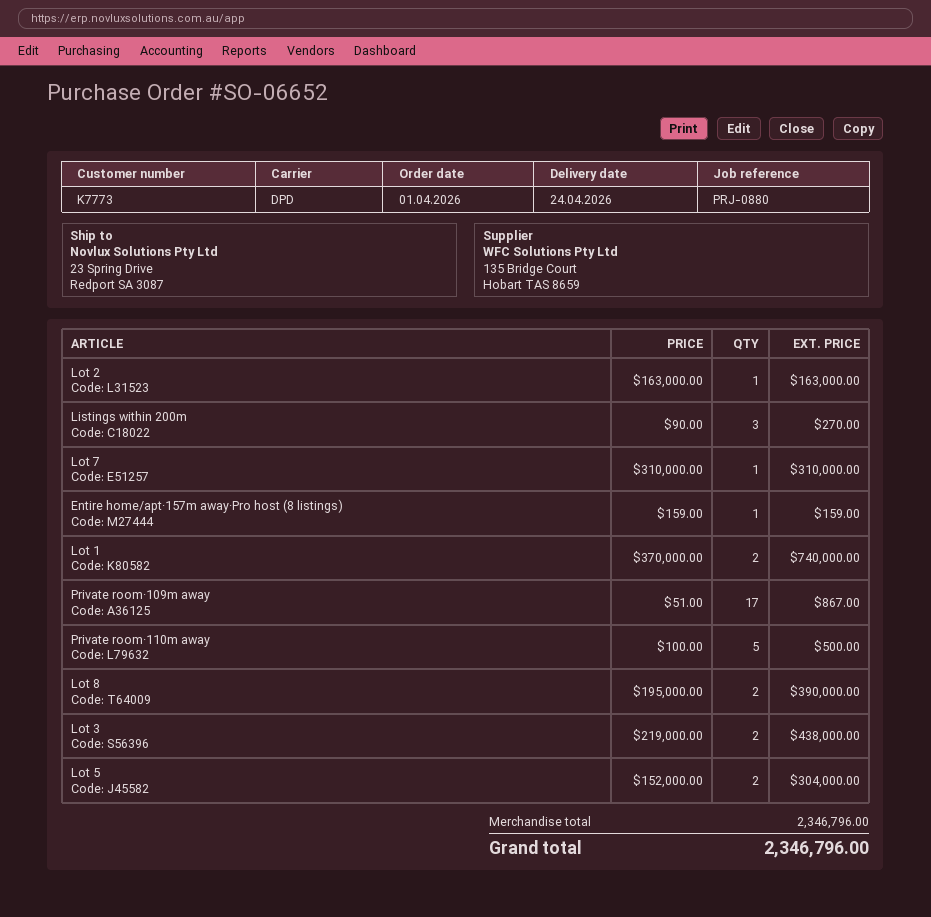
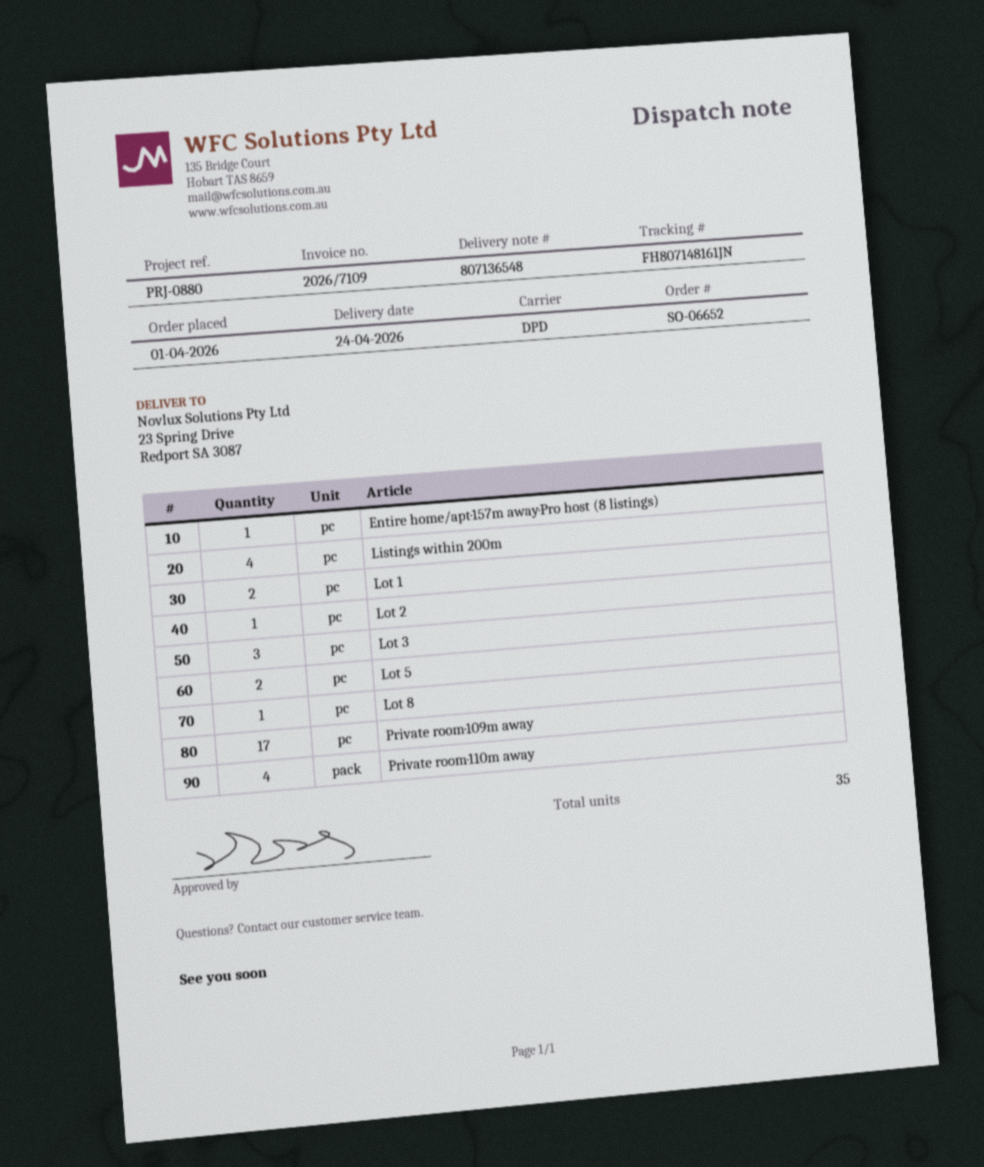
Listings within 200m: 3 -> 4
Lot 7: 1 -> none
Private room·110m away: 5 -> 4
Lot 8: 2 -> 1
Lot 3: 2 -> 3

